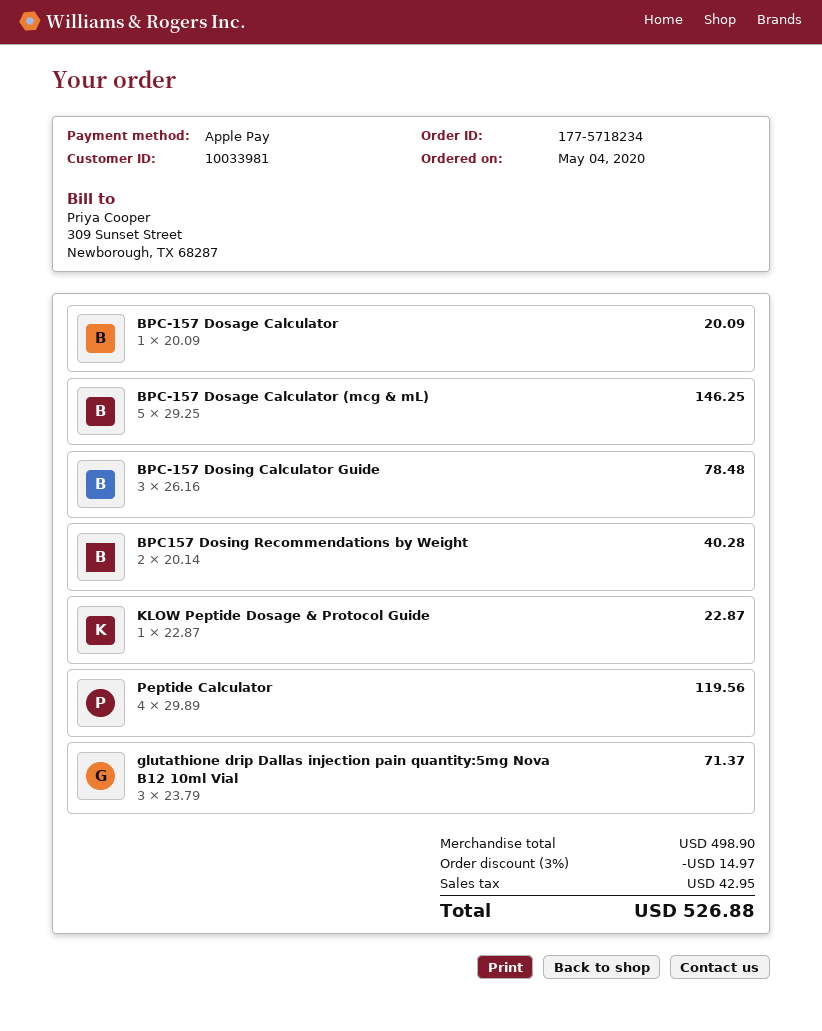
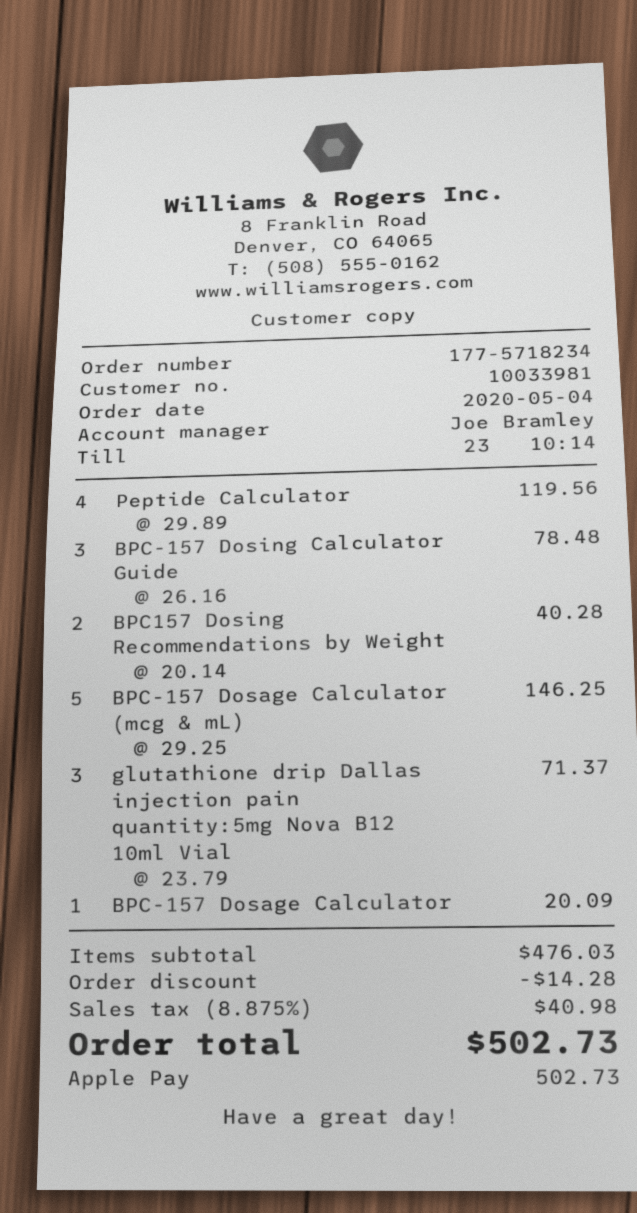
KLOW Peptide Dosage & Protocol Guide: 1 x 22.87 = 22.87 -> none
subtotal: 498.90 -> 476.03
discount: 14.97 -> 14.28
tax: 42.95 -> 40.98
total: 526.88 -> 502.73

